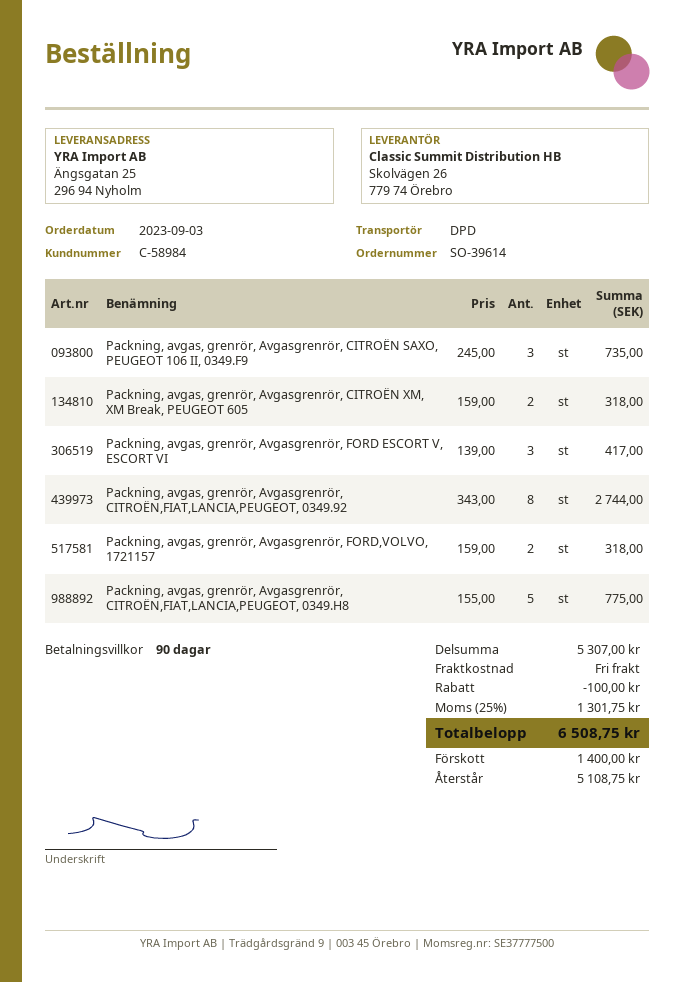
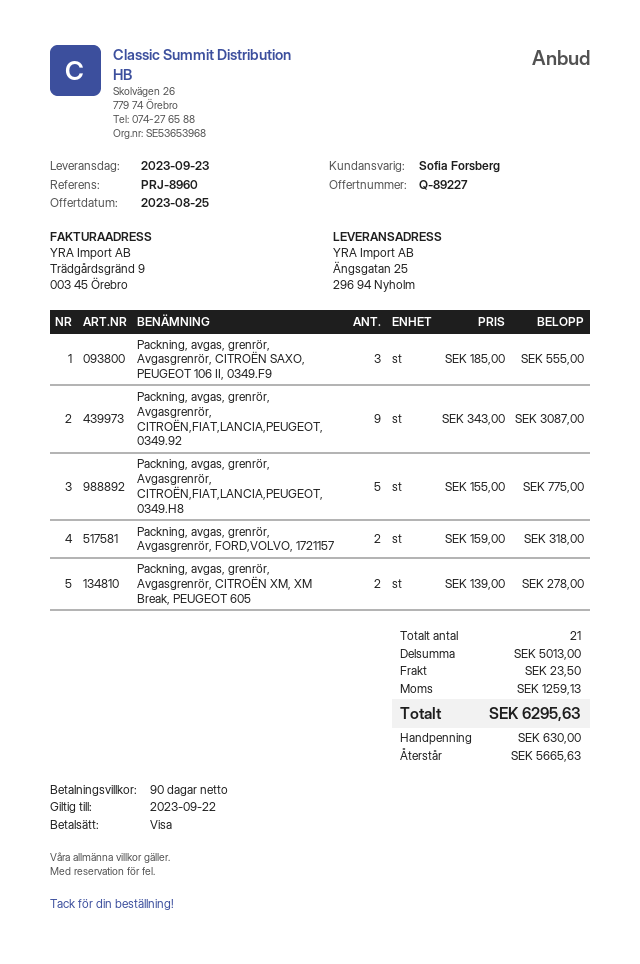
Packning, avgas, grenrör, Avgasgrenrör, CITROËN SAXO, PEUGEOT 106 II, 0349.F9: 3 x 245.00 = 735.00 -> 3 x 185.00 = 555.00
Packning, avgas, grenrör, Avgasgrenrör, CITROËN XM, XM Break, PEUGEOT 605: 2 x 159.00 = 318.00 -> 2 x 139.00 = 278.00
Packning, avgas, grenrör, Avgasgrenrör, FORD ESCORT V, ESCORT VI: 3 x 139.00 = 417.00 -> none
Packning, avgas, grenrör, Avgasgrenrör, CITROËN,FIAT,LANCIA,PEUGEOT, 0349.92: 8 x 343.00 = 2744.00 -> 9 x 343.00 = 3087.00
subtotal: 5307.00 -> 5013.00
discount: 100.00 -> none
shipping: 0.00 -> 23.50
tax: 1301.75 -> 1259.13
total: 6508.75 -> 6295.63
deposit: 1400.00 -> 630.00
balance: 5108.75 -> 5665.63

